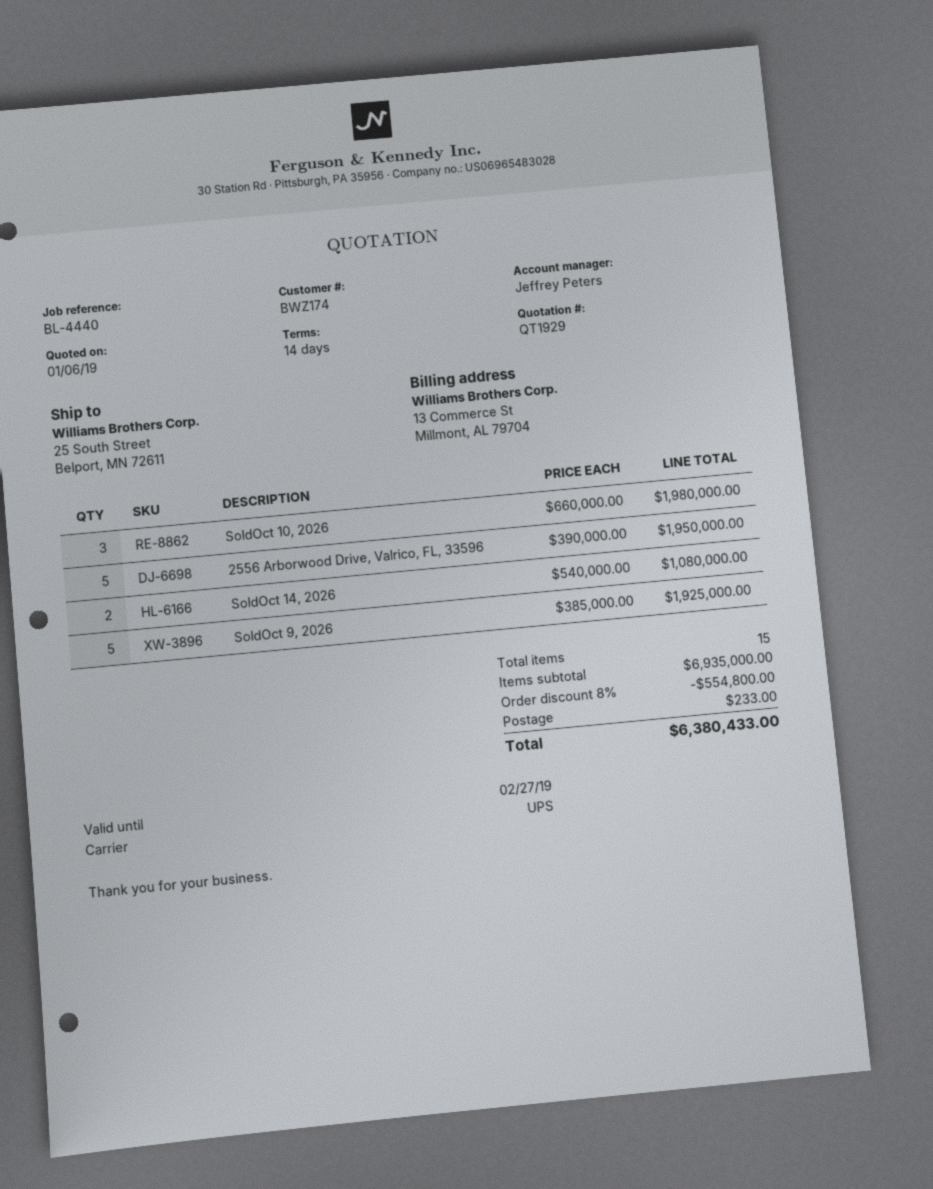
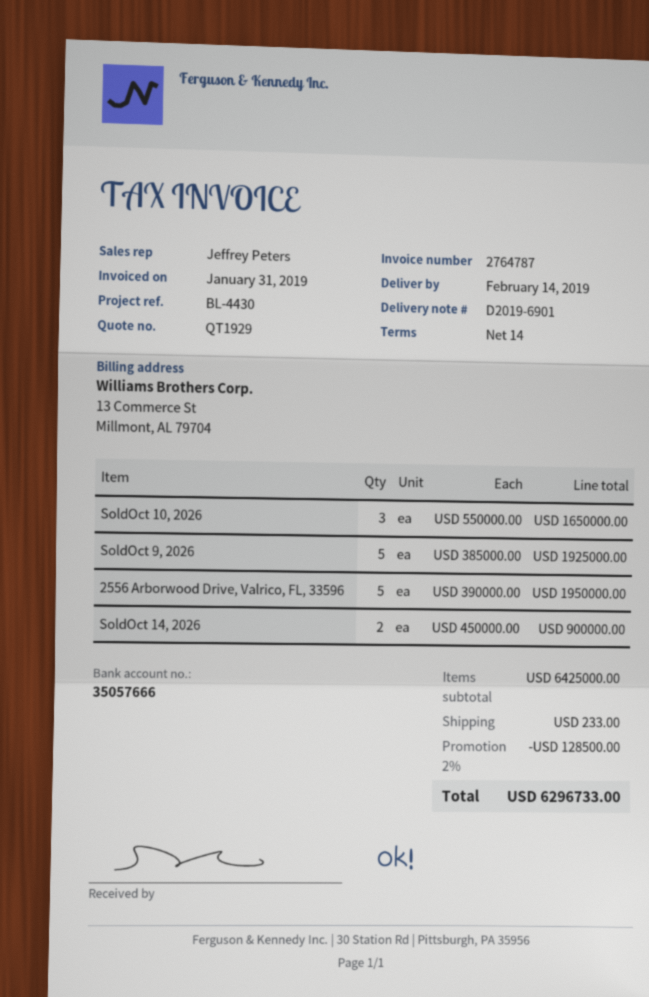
reference: BL-4440 -> BL-4430
SoldOct 10, 2026: 3 x 660000.00 = 1980000.00 -> 3 x 550000.00 = 1650000.00
SoldOct 14, 2026: 2 x 540000.00 = 1080000.00 -> 2 x 450000.00 = 900000.00
subtotal: 6935000.00 -> 6425000.00
discount: 8% = 554800.00 -> 2% = 128500.00
total: 6380433.00 -> 6296733.00

